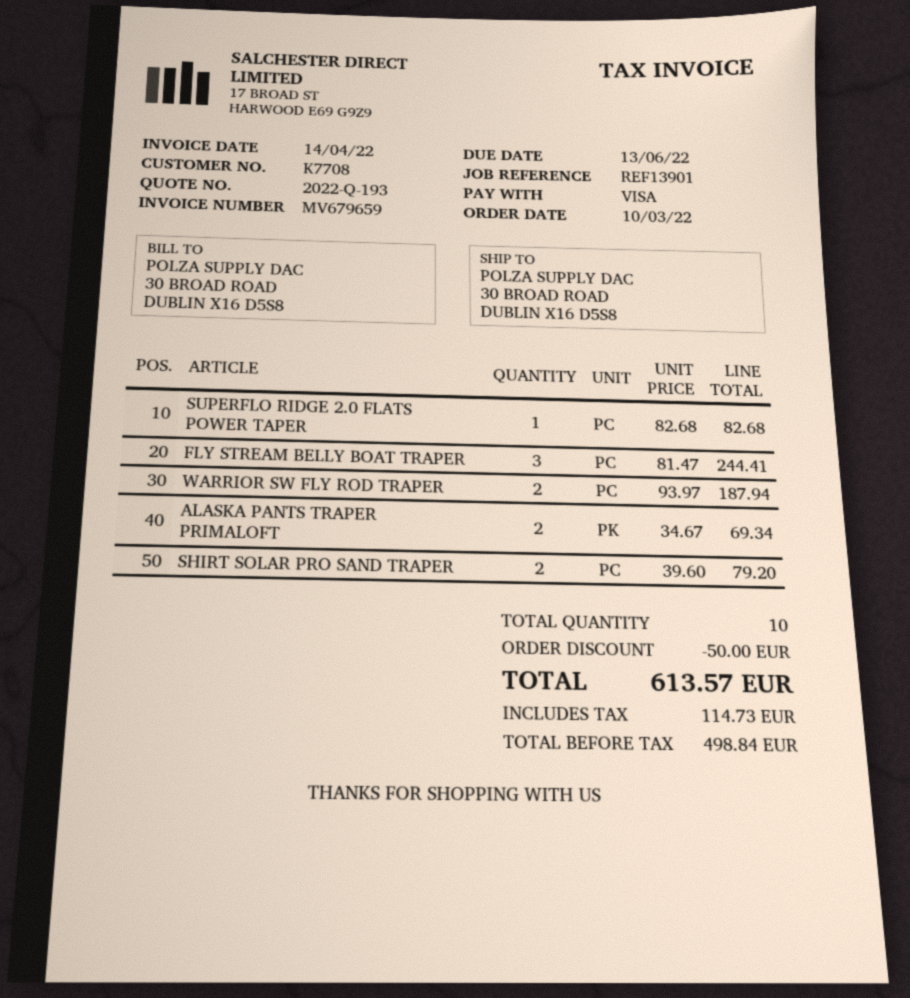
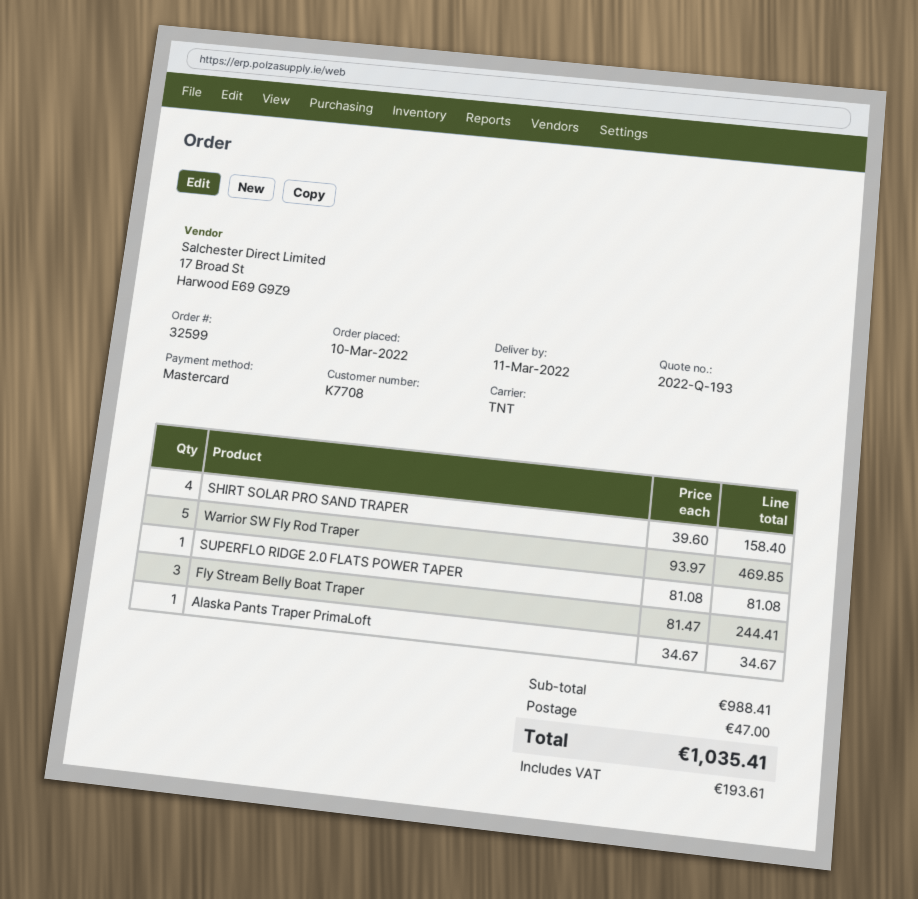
payment method: Visa -> Mastercard
SUPERFLO RIDGE 2.0 FLATS POWER TAPER: 1 x 82.68 = 82.68 -> 1 x 81.08 = 81.08
WARRIOR SW FLY ROD TRAPER: 2 x 93.97 = 187.94 -> 5 x 93.97 = 469.85
ALASKA PANTS TRAPER PRIMALOFT: 2 x 34.67 = 69.34 -> 1 x 34.67 = 34.67
SHIRT SOLAR PRO SAND TRAPER: 2 x 39.60 = 79.20 -> 4 x 39.60 = 158.40
discount: 50.00 -> none
shipping: none -> 47.00
tax: 114.73 -> 193.61
total: 613.57 -> 1035.41

